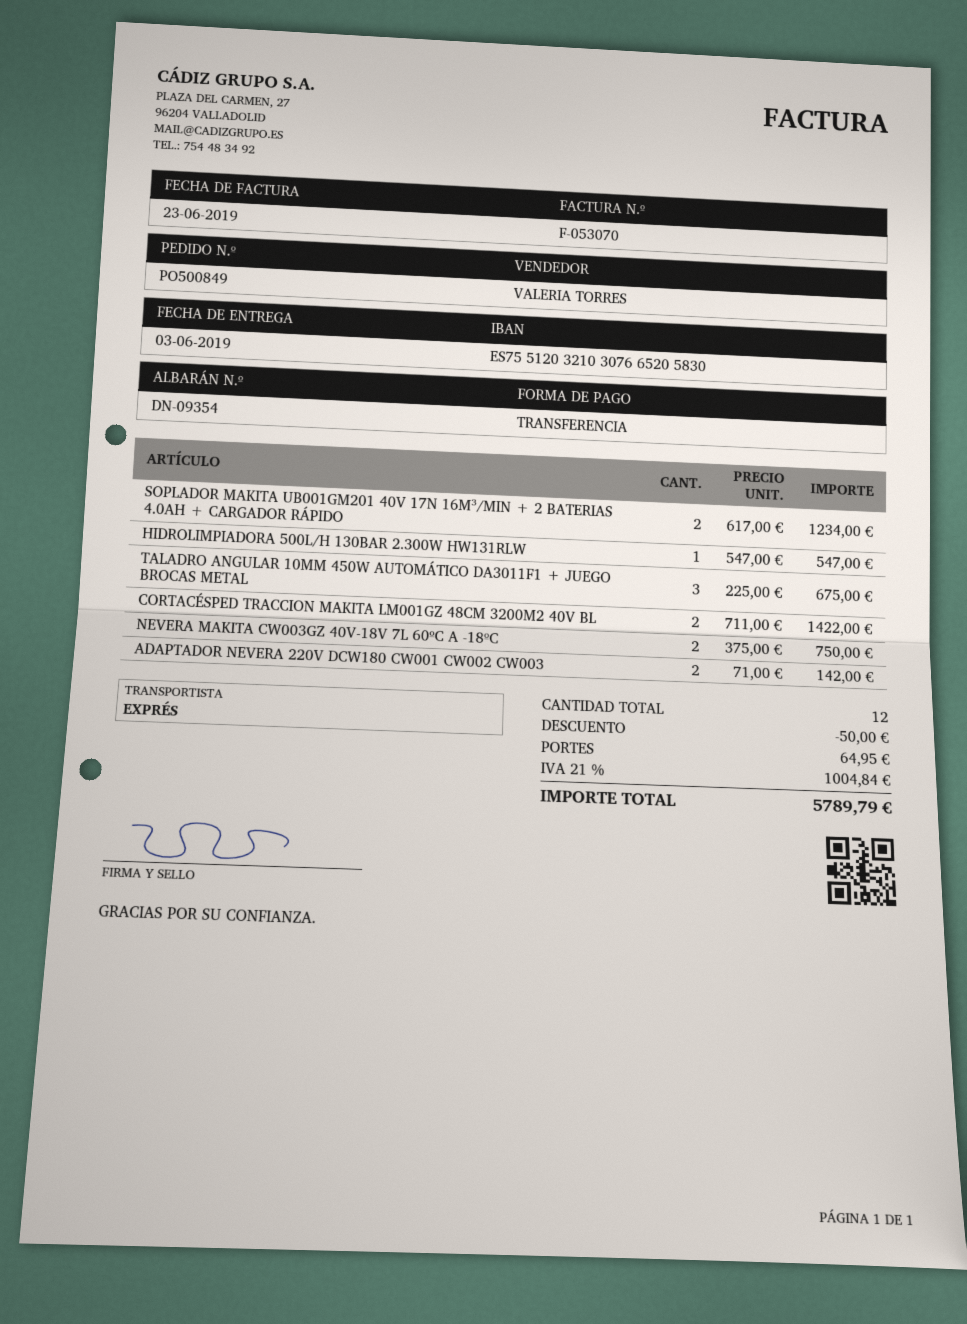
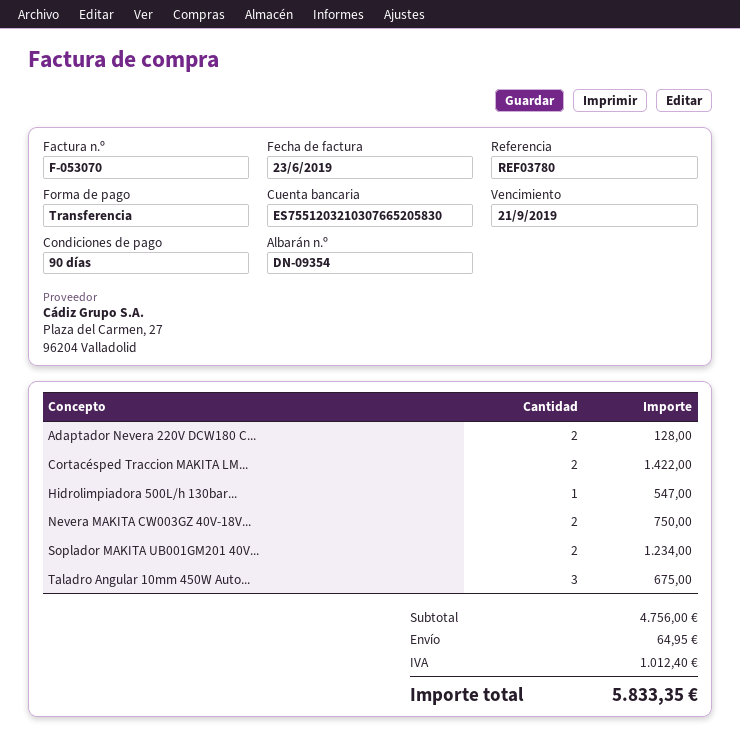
ADAPTADOR NEVERA 220V DCW180 CW001 CW002 CW003: 2 for 142.00 -> 2 for 128.00
discount: 50.00 -> none
tax: 1004.84 -> 1012.40
total: 5789.79 -> 5833.35

